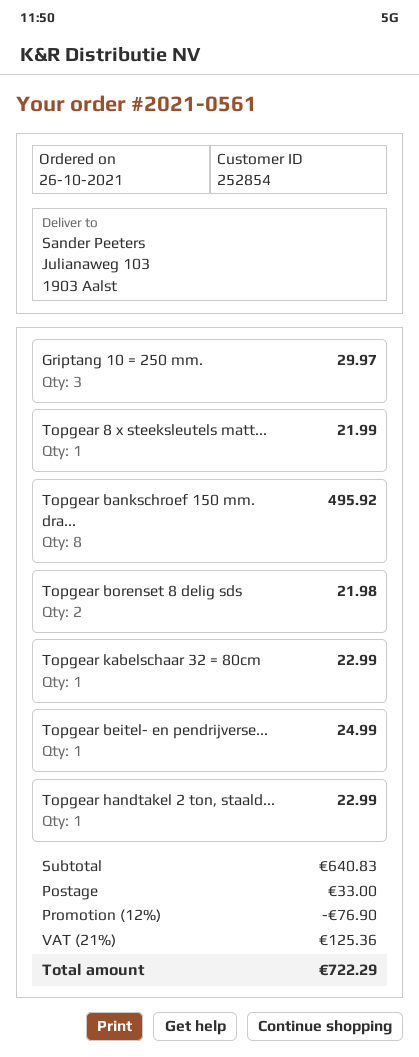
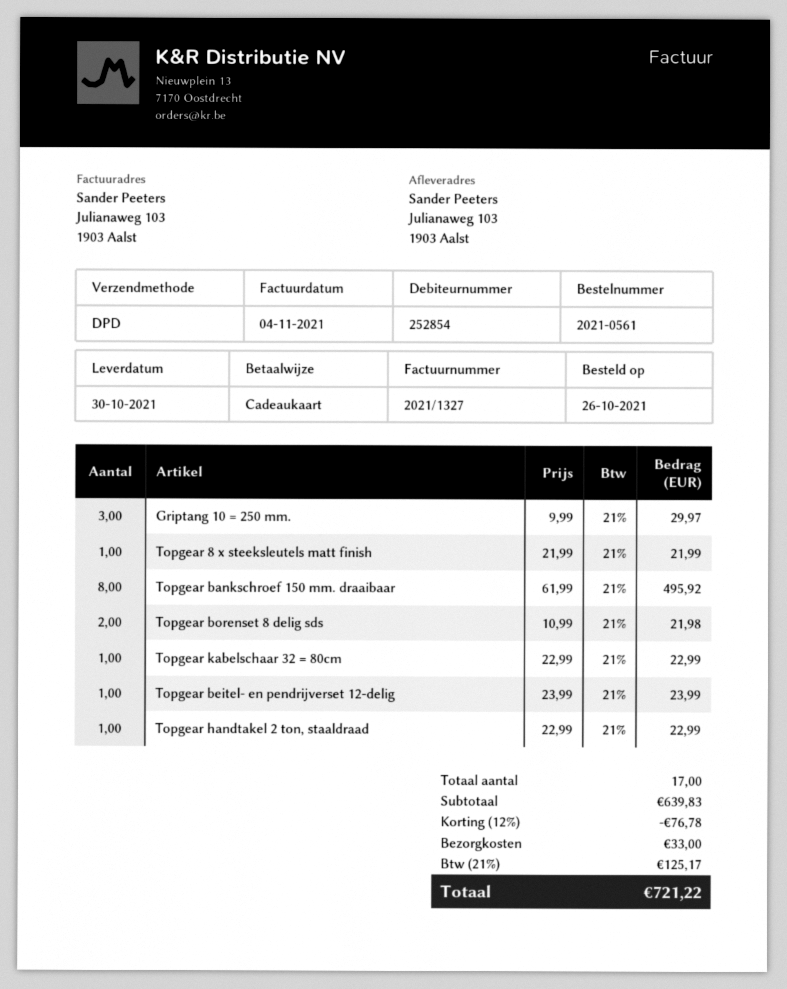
Topgear beitel- en pendrijverse...: 1 for 24.99 -> 1 for 23.99
subtotal: 640.83 -> 639.83
discount: 12% = 76.90 -> 12% = 76.78
tax: 21% = 125.36 -> 21% = 125.17
total: 722.29 -> 721.22

